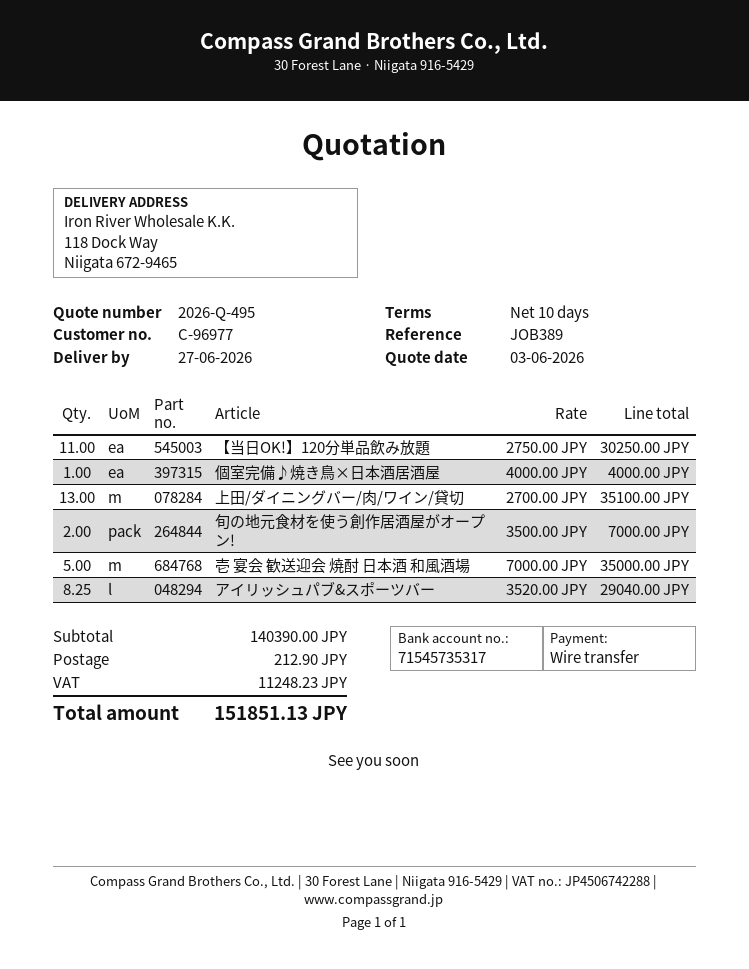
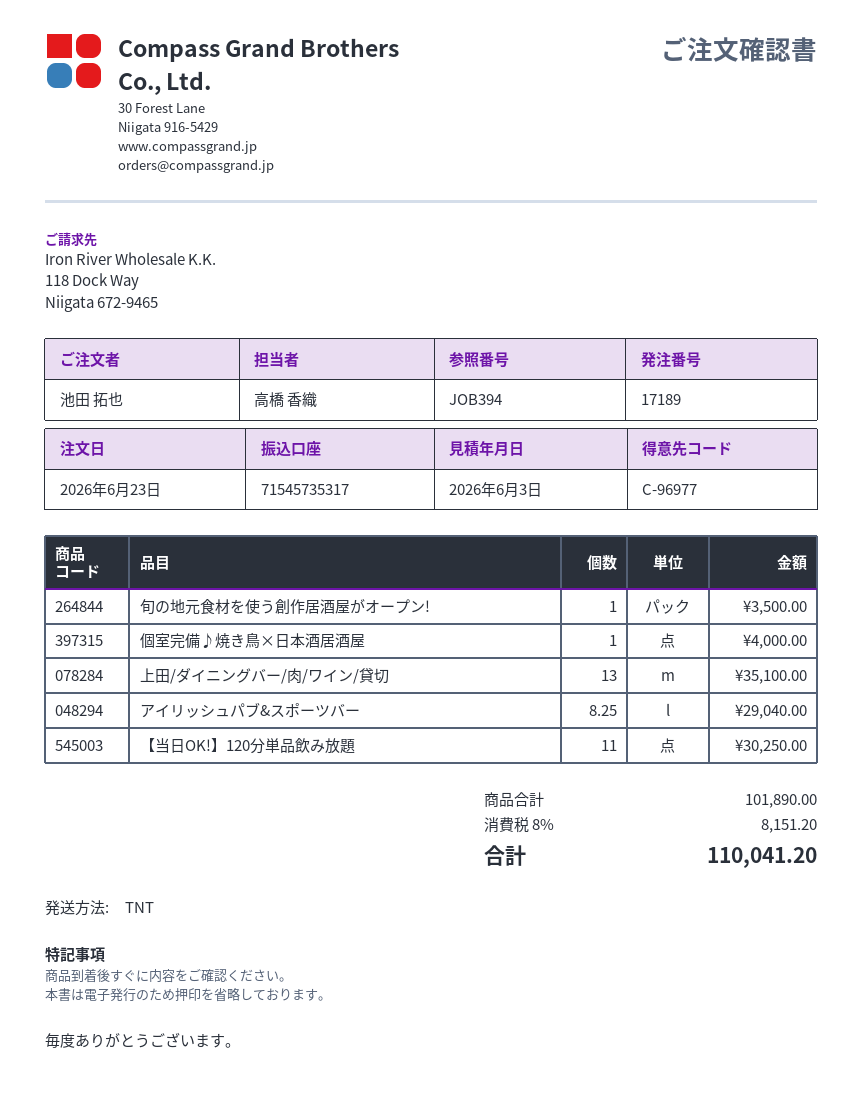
reference: JOB389 -> JOB394
旬の地元食材を使う創作居酒屋がオープン!: 2 for 7000.00 -> 1 for 3500.00
壱 宴会 歓送迎会 焼酎 日本酒 和風酒場: 5 for 35000.00 -> none
subtotal: 140390.00 -> 101890.00
shipping: 212.90 -> none
tax: 11248.23 -> 8151.20
total: 151851.13 -> 110041.20

